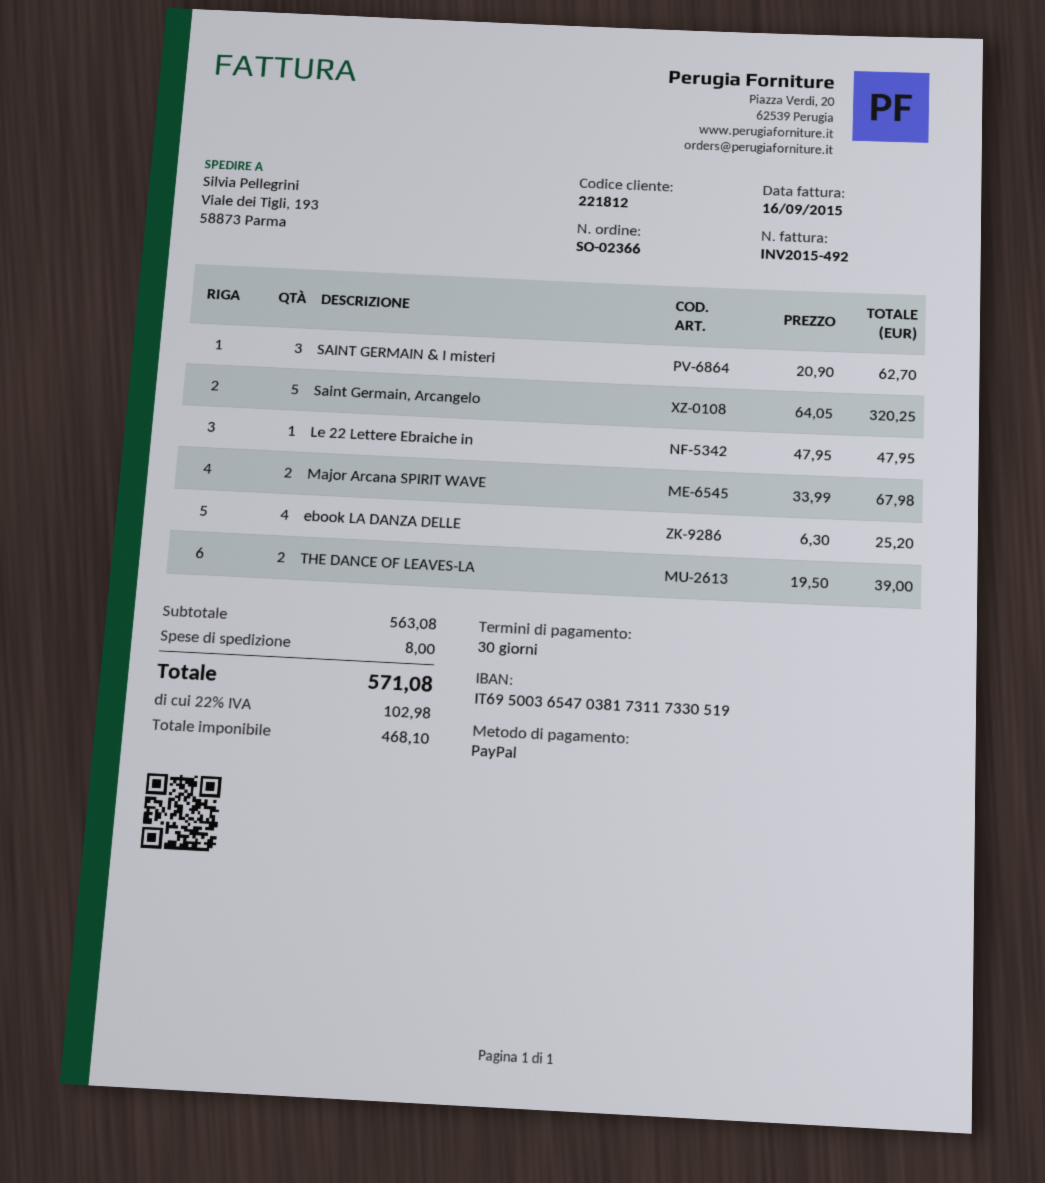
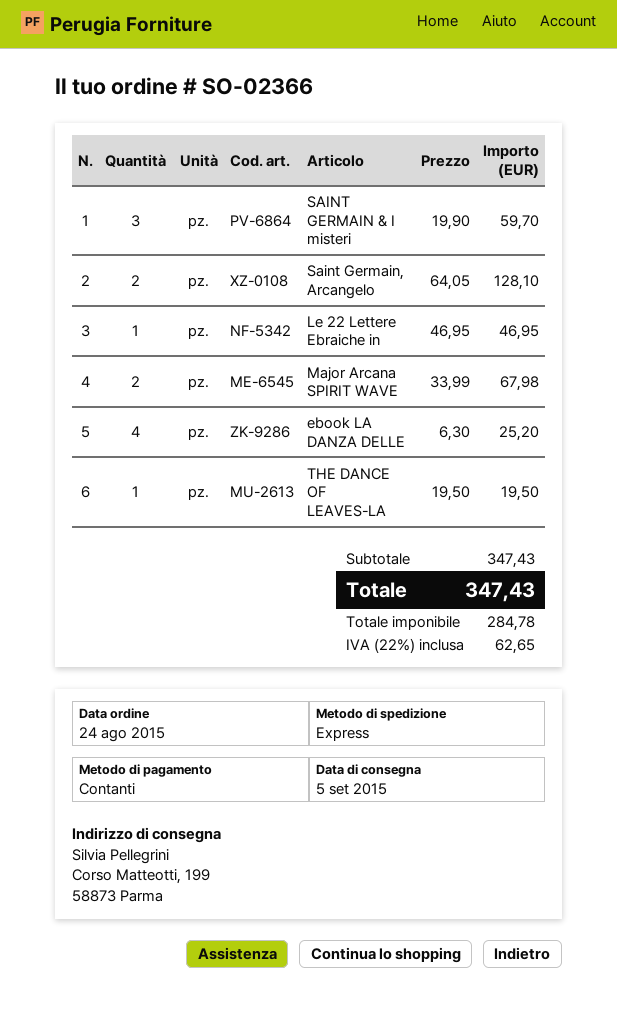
payment method: PayPal -> cash
ship to: Viale dei Tigli, 193, 58873 Parma -> Corso Matteotti, 199, 58873 Parma
SAINT GERMAIN & I misteri: 3 x 20.90 = 62.70 -> 3 x 19.90 = 59.70
Saint Germain, Arcangelo: 5 x 64.05 = 320.25 -> 2 x 64.05 = 128.10
Le 22 Lettere Ebraiche in: 1 x 47.95 = 47.95 -> 1 x 46.95 = 46.95
THE DANCE OF LEAVES-LA: 2 x 19.50 = 39.00 -> 1 x 19.50 = 19.50
subtotal: 563.08 -> 347.43
shipping: 8.00 -> none
net: 468.10 -> 284.78
tax: 22% = 102.98 -> 22% = 62.65
total: 571.08 -> 347.43

